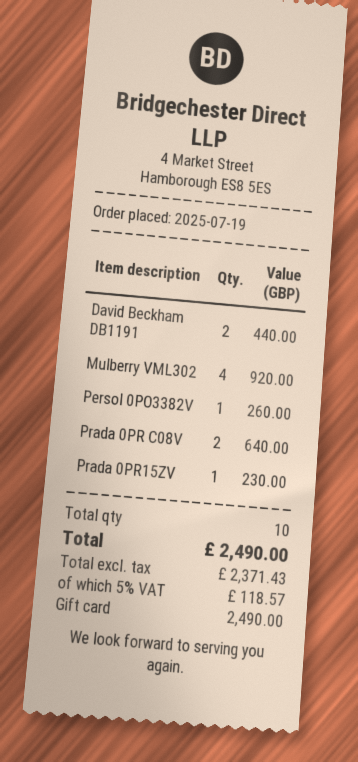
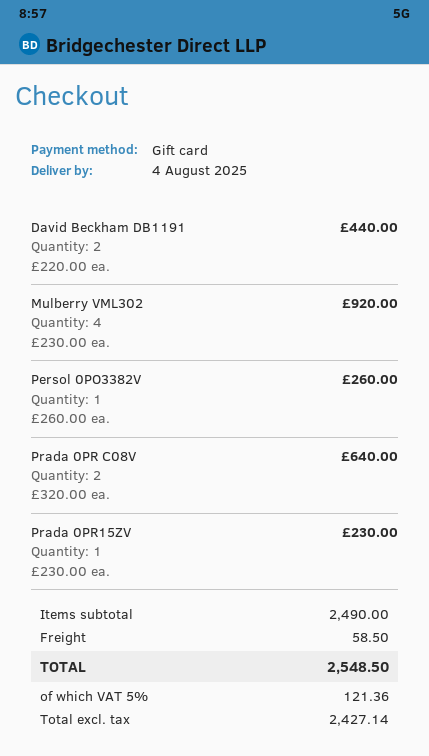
shipping: none -> 58.50
net: 2371.43 -> 2427.14
tax: 5% = 118.57 -> 5% = 121.36
total: 2490.00 -> 2548.50

